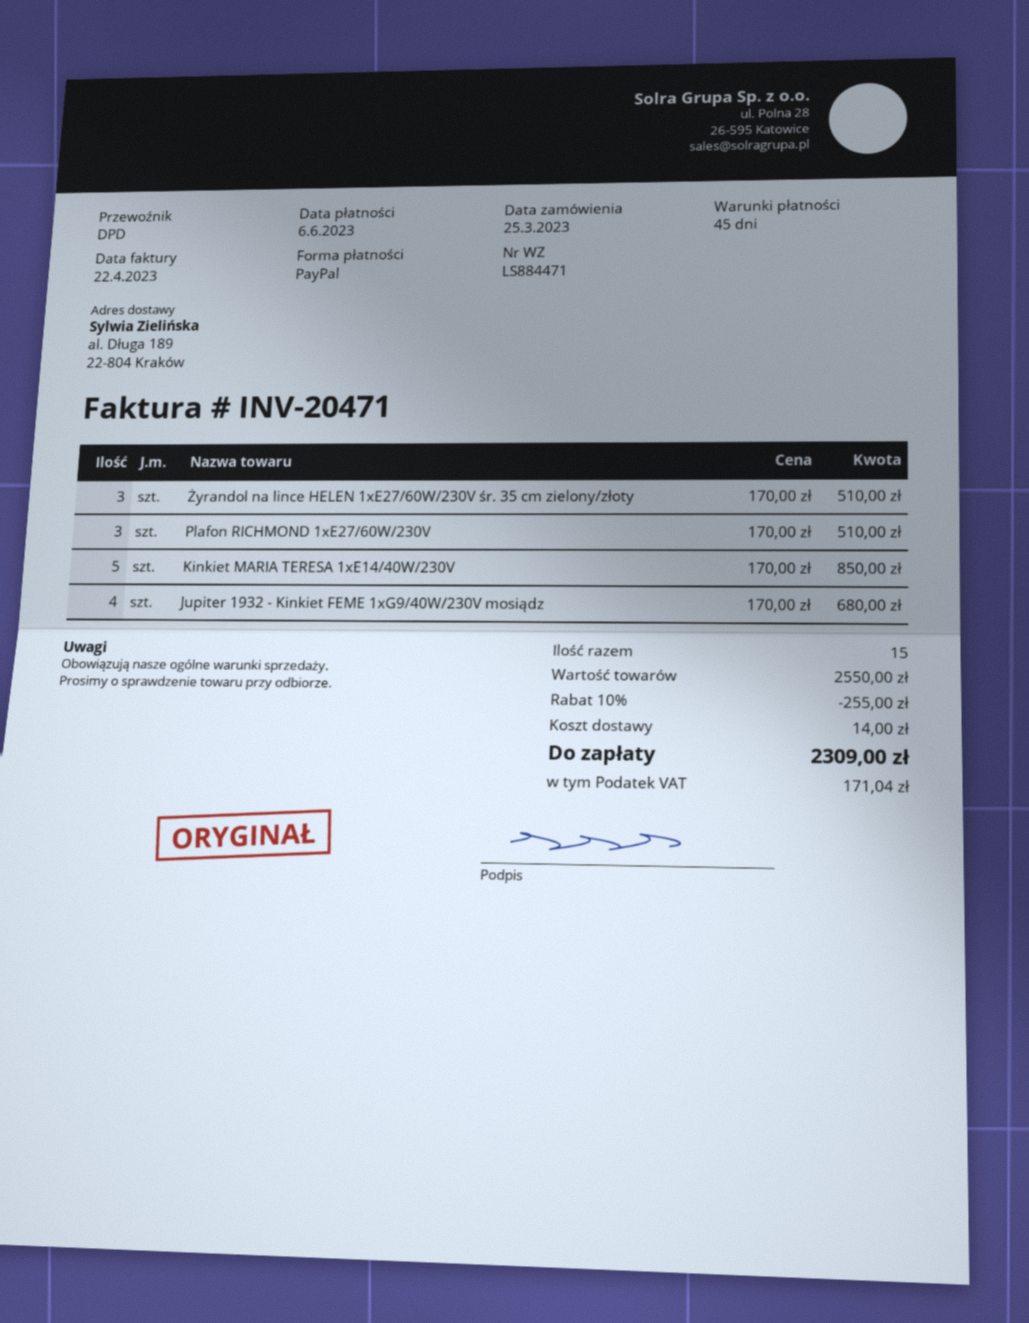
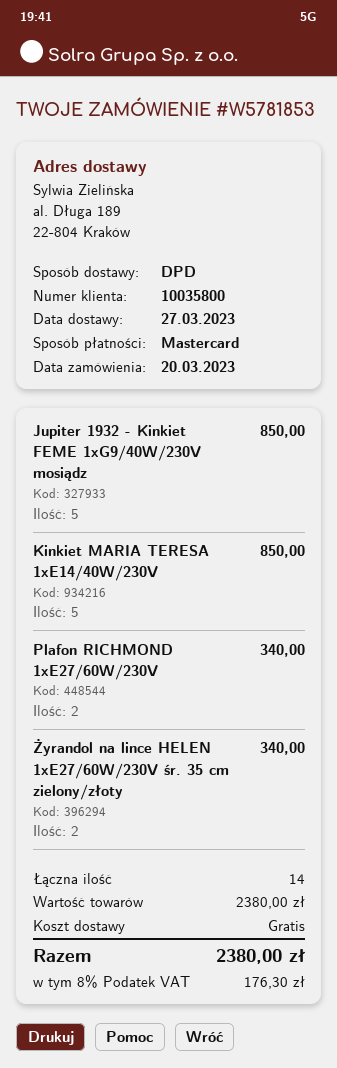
order date: 2023-03-25 -> 2023-03-20
payment method: PayPal -> Mastercard
Żyrandol na lince HELEN 1xE27/60W/230V śr. 35 cm zielony/złoty: 3 for 510.00 -> 2 for 340.00
Plafon RICHMOND 1xE27/60W/230V: 3 for 510.00 -> 2 for 340.00
Jupiter 1932 - Kinkiet FEME 1xG9/40W/230V mosiądz: 4 for 680.00 -> 5 for 850.00
total quantity: 15 -> 14
subtotal: 2550.00 -> 2380.00
discount: 10% = 255.00 -> none
shipping: 14.00 -> 0.00
tax: 171.04 -> 176.30
total: 2309.00 -> 2380.00

